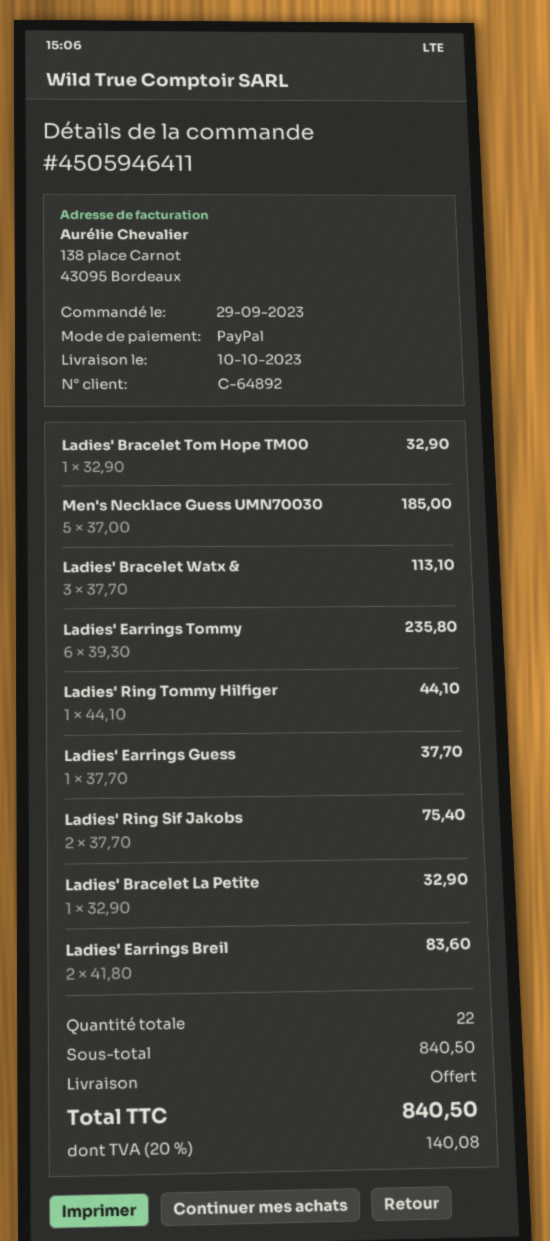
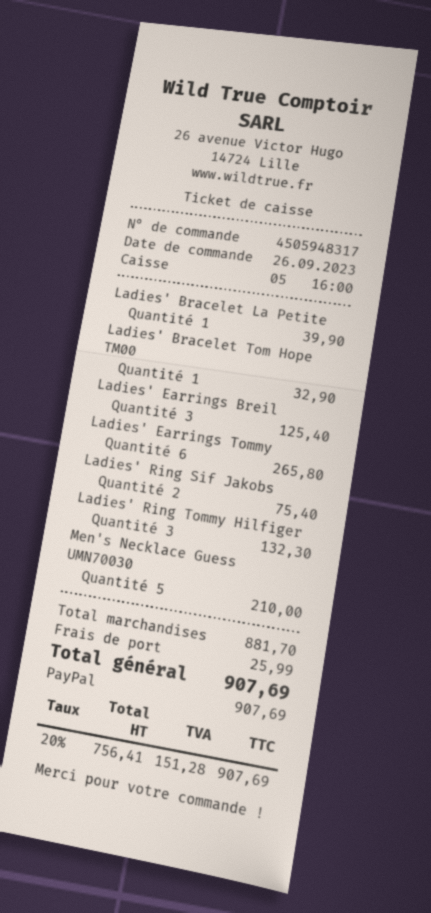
order number: 4505946411 -> 4505948317
order date: 2023-09-29 -> 2023-09-26
Men's Necklace Guess UMN70030: 5 for 185.00 -> 5 for 210.00
Ladies' Bracelet Watx &: 3 for 113.10 -> none
Ladies' Earrings Tommy: 6 for 235.80 -> 6 for 265.80
Ladies' Ring Tommy Hilfiger: 1 for 44.10 -> 3 for 132.30
Ladies' Earrings Guess: 1 for 37.70 -> none
Ladies' Bracelet La Petite: 1 for 32.90 -> 1 for 39.90
Ladies' Earrings Breil: 2 for 83.60 -> 3 for 125.40
subtotal: 840.50 -> 881.70
shipping: 0.00 -> 25.99
tax: 20% = 140.08 -> 20% = 151.28
total: 840.50 -> 907.69

